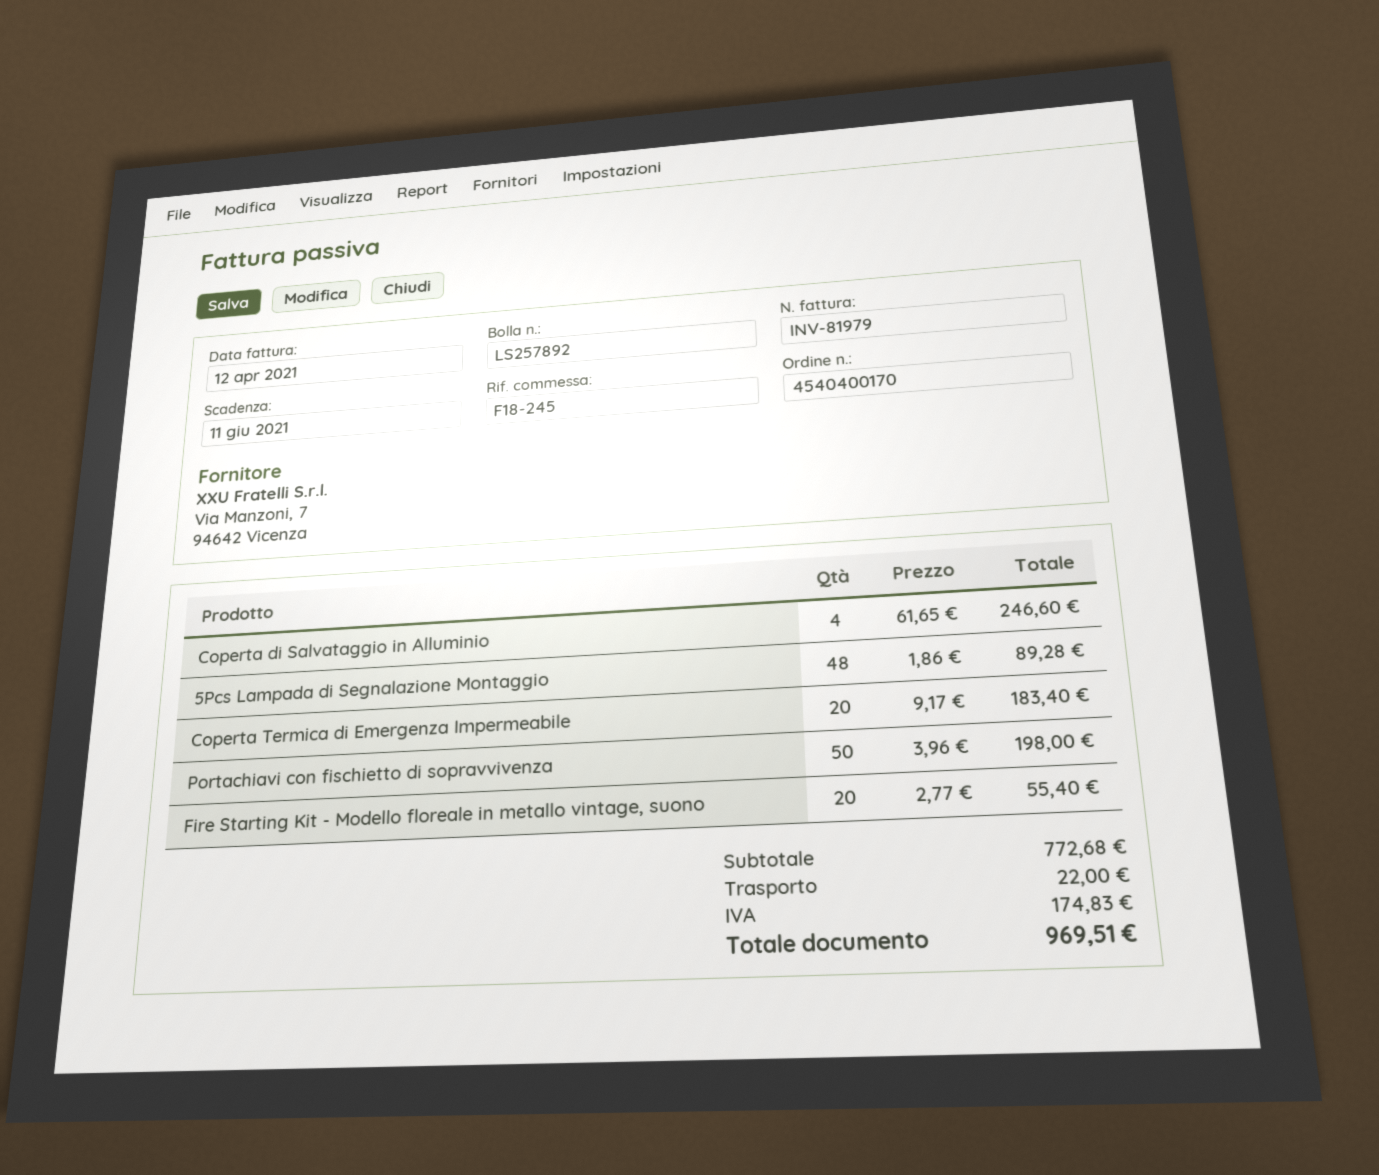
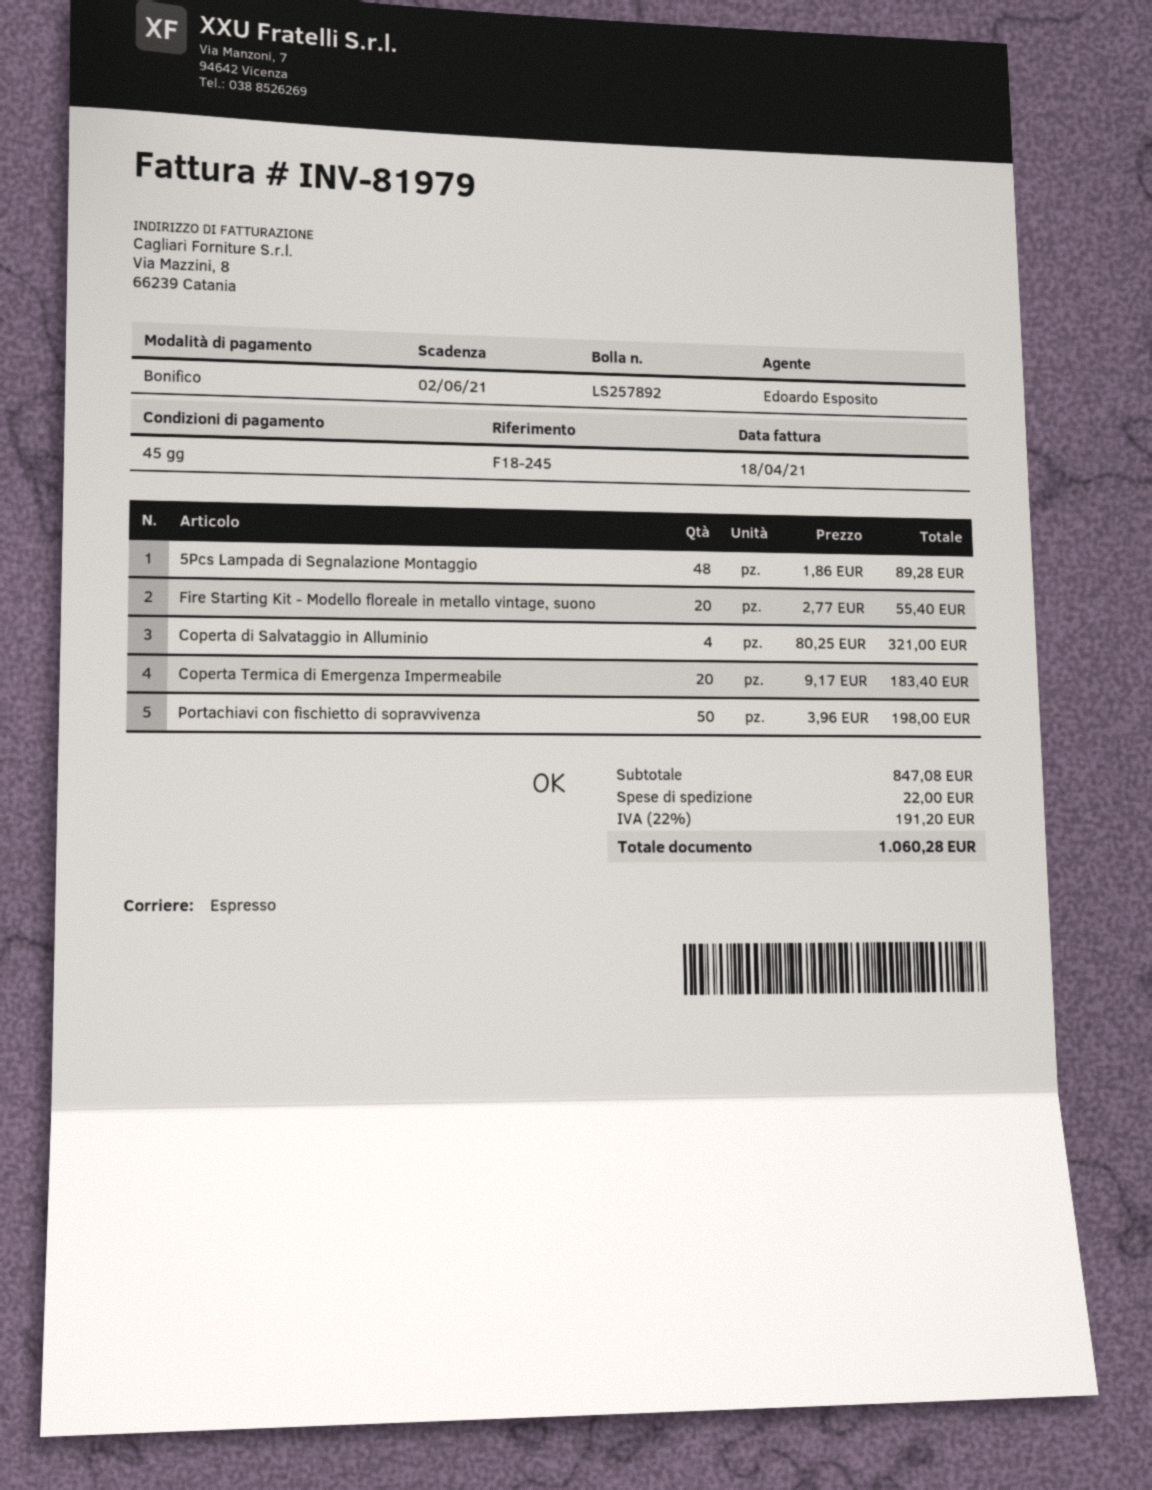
invoice date: 2021-04-12 -> 2021-04-18
due date: 2021-06-11 -> 2021-06-02
Coperta di Salvataggio in Alluminio: 4 x 61.65 = 246.60 -> 4 x 80.25 = 321.00
subtotal: 772.68 -> 847.08
tax: 174.83 -> 191.20
total: 969.51 -> 1060.28

